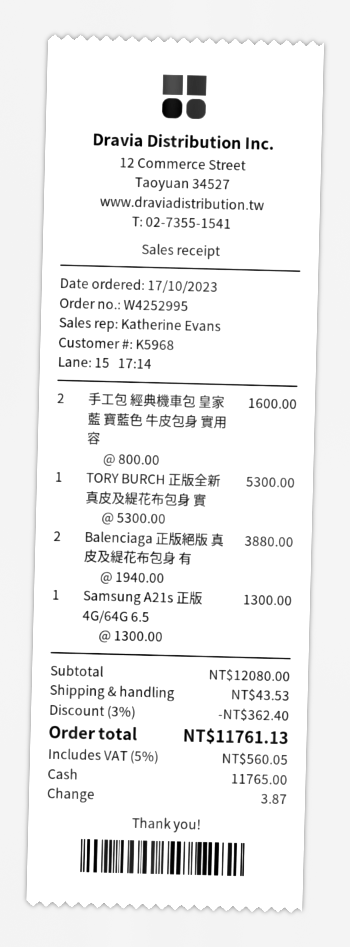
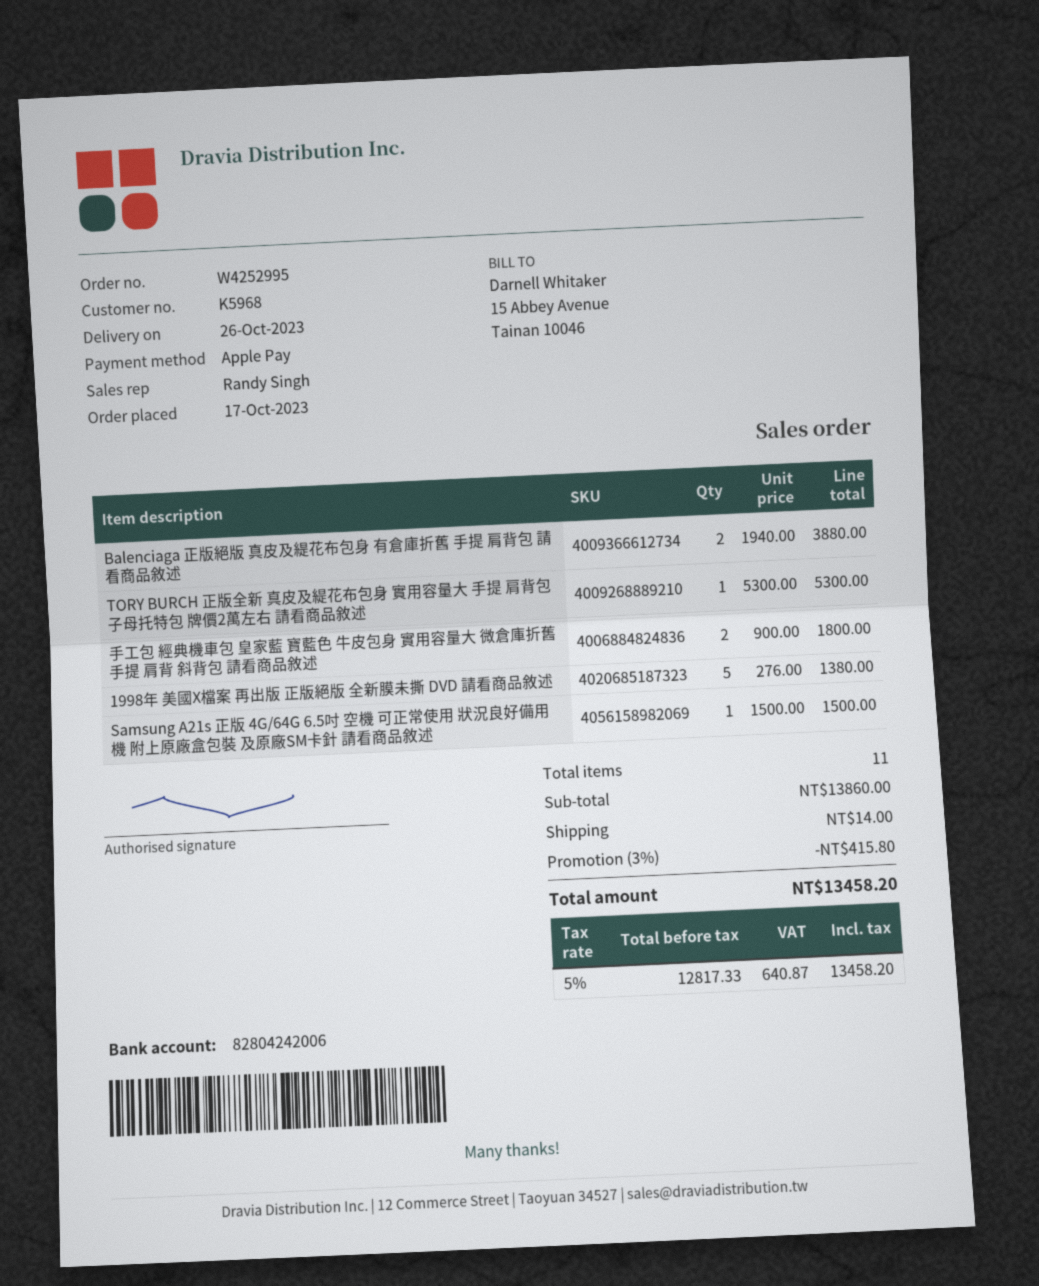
sales rep: Katherine Evans -> Randy Singh
payment method: cash -> Apple Pay
手工包 經典機車包 皇家藍 寶藍色 牛皮包身 實用容: 2 x 800.00 = 1600.00 -> 2 x 900.00 = 1800.00
Samsung A21s 正版 4G/64G 6.5: 1 x 1300.00 = 1300.00 -> 1 x 1500.00 = 1500.00
1998年 美國X檔案 再出版 正版絕版 全新膜未撕 DVD 請看商品敘述: none -> 5 x 276.00 = 1380.00
subtotal: 12080.00 -> 13860.00
discount: 3% = 362.40 -> 3% = 415.80
shipping: 43.53 -> 14.00
tax: 5% = 560.05 -> 5% = 640.87
total: 11761.13 -> 13458.20

